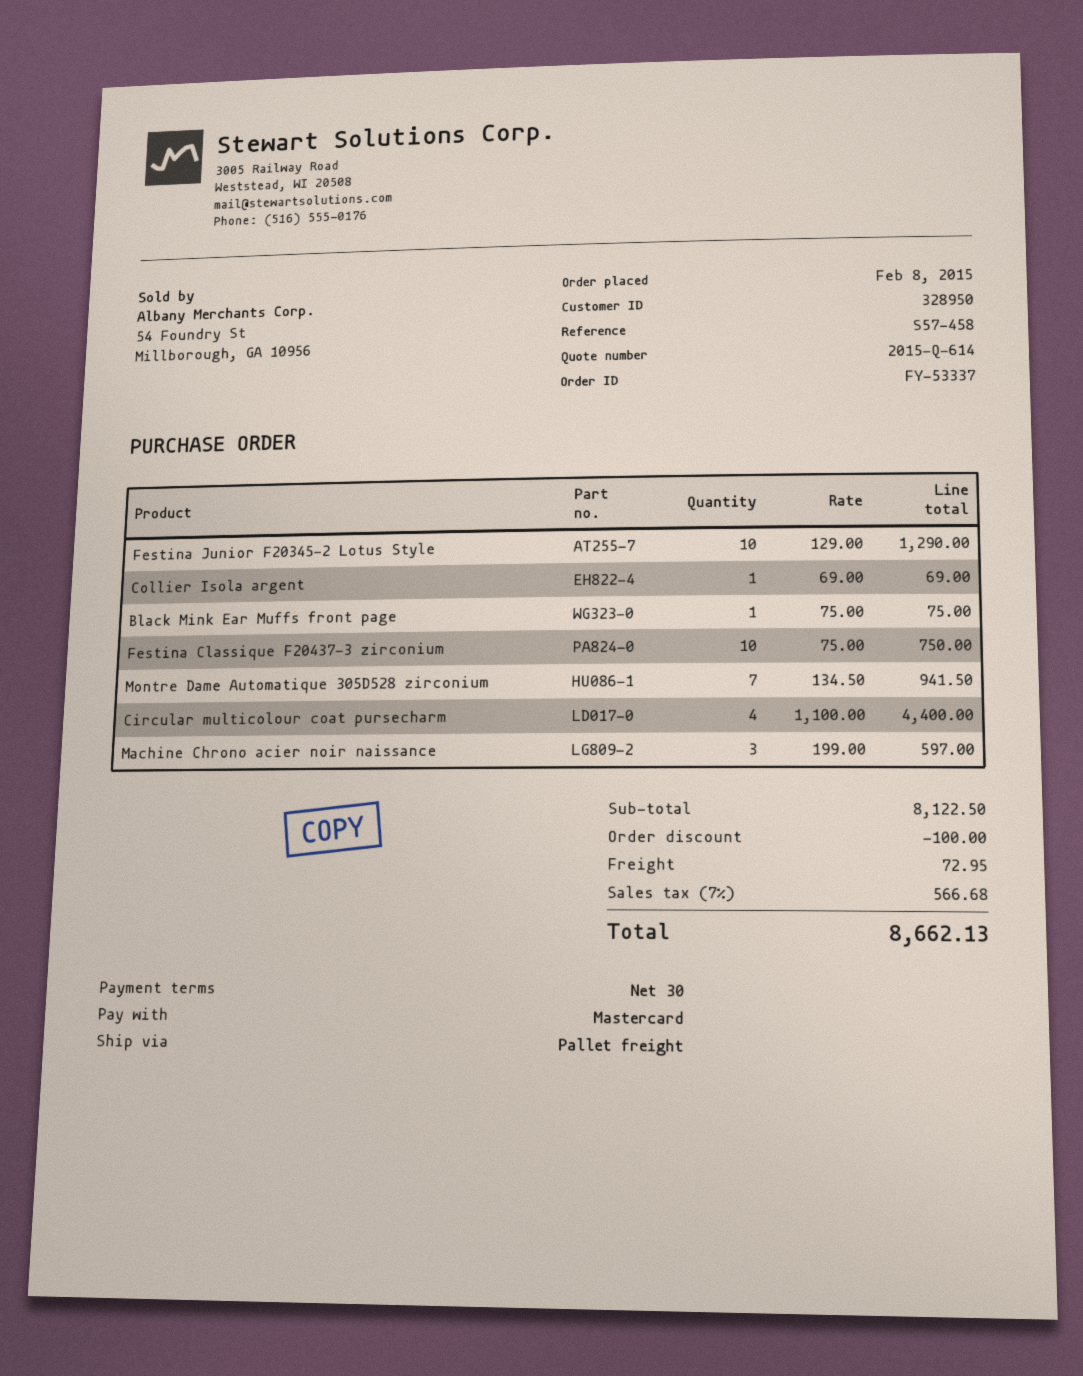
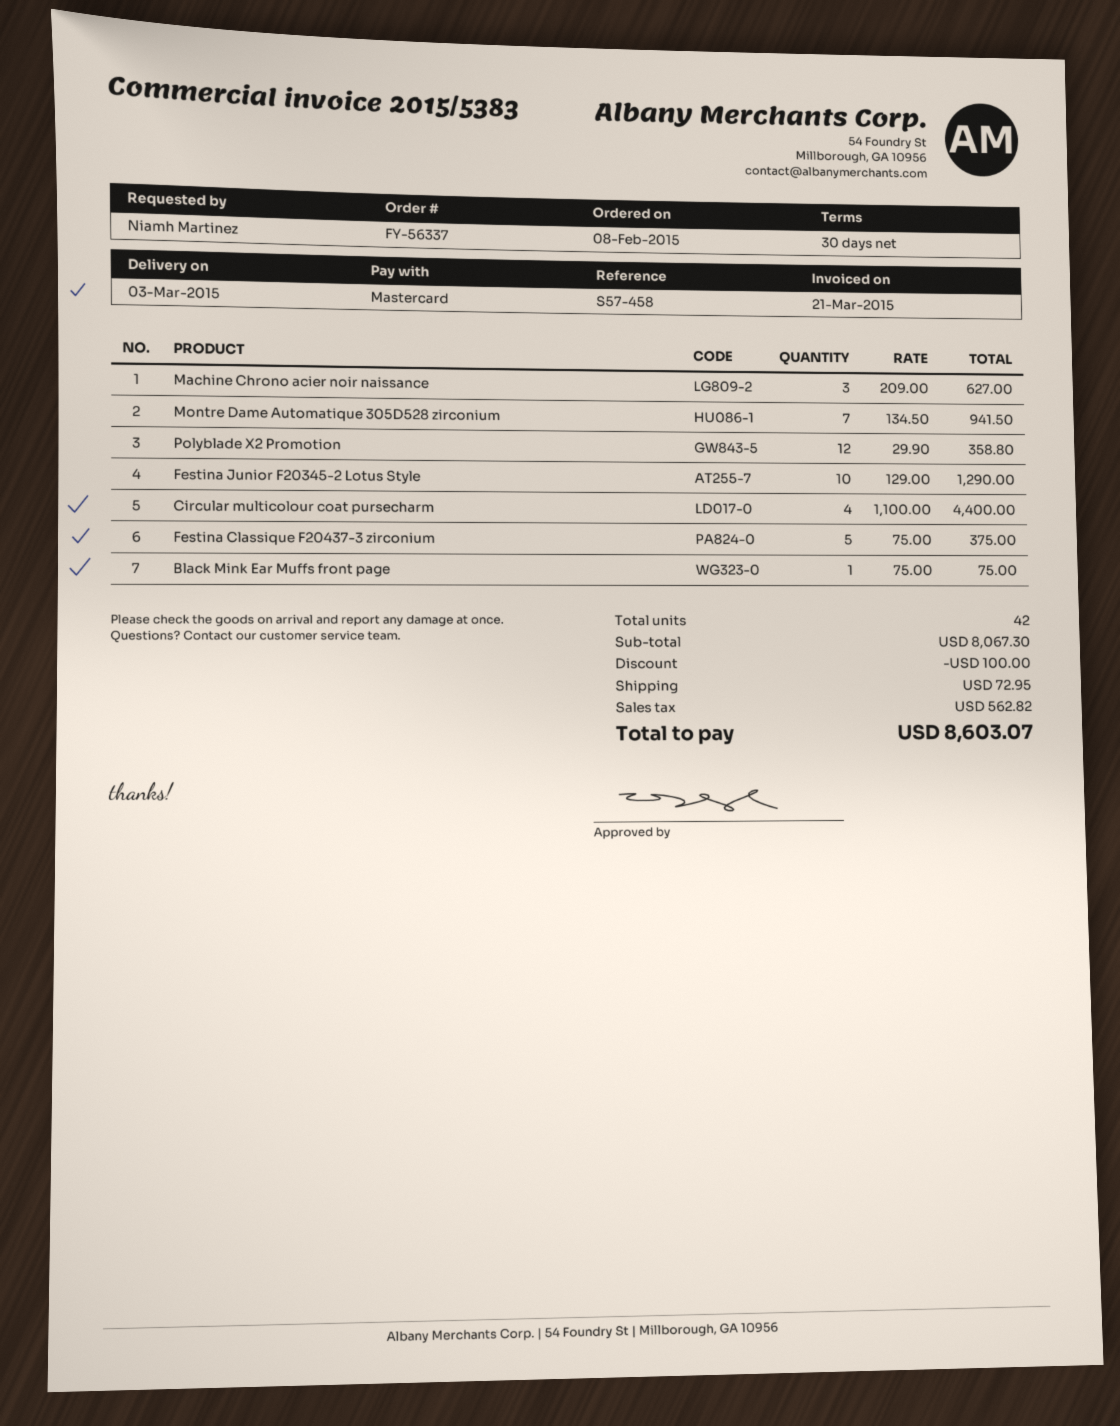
order number: FY-53337 -> FY-56337
Collier Isola argent: 1 x 69.00 = 69.00 -> none
Festina Classique F20437-3 zirconium: 10 x 75.00 = 750.00 -> 5 x 75.00 = 375.00
Machine Chrono acier noir naissance: 3 x 199.00 = 597.00 -> 3 x 209.00 = 627.00
Polyblade X2 Promotion: none -> 12 x 29.90 = 358.80
subtotal: 8122.50 -> 8067.30
tax: 566.68 -> 562.82
total: 8662.13 -> 8603.07

